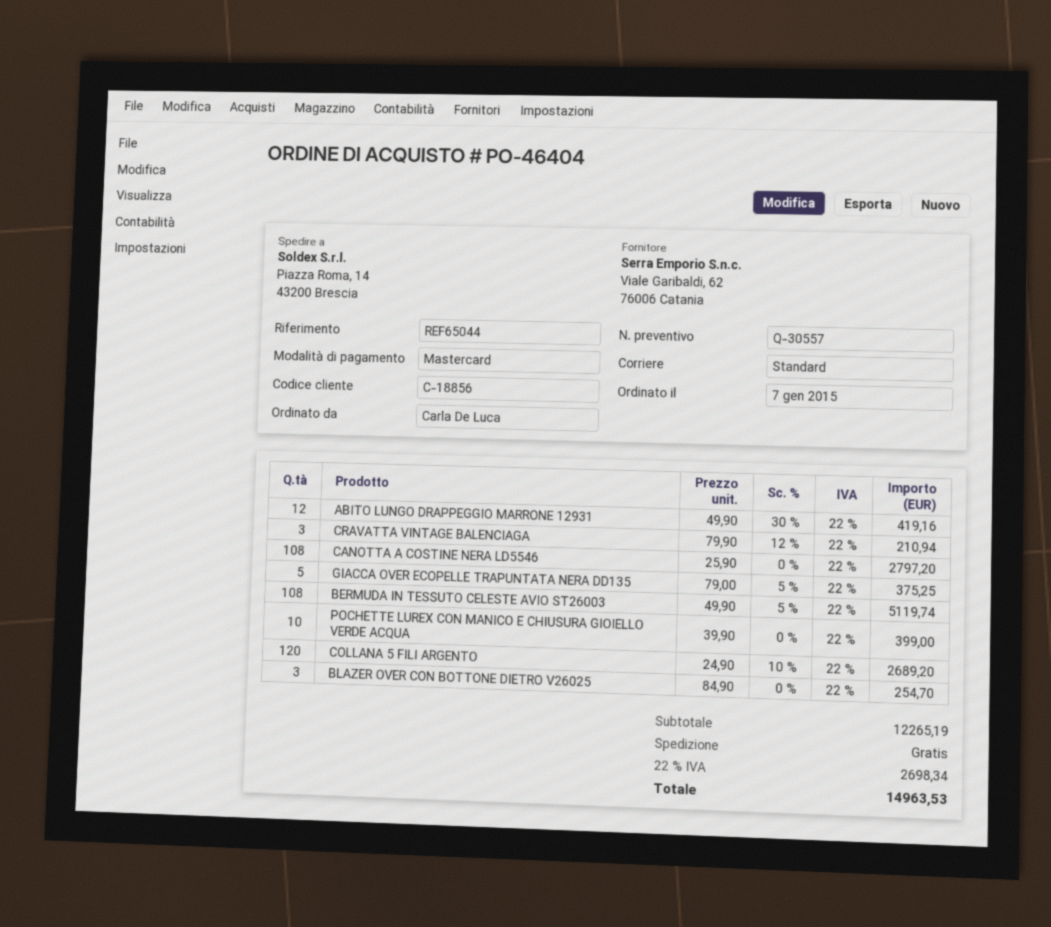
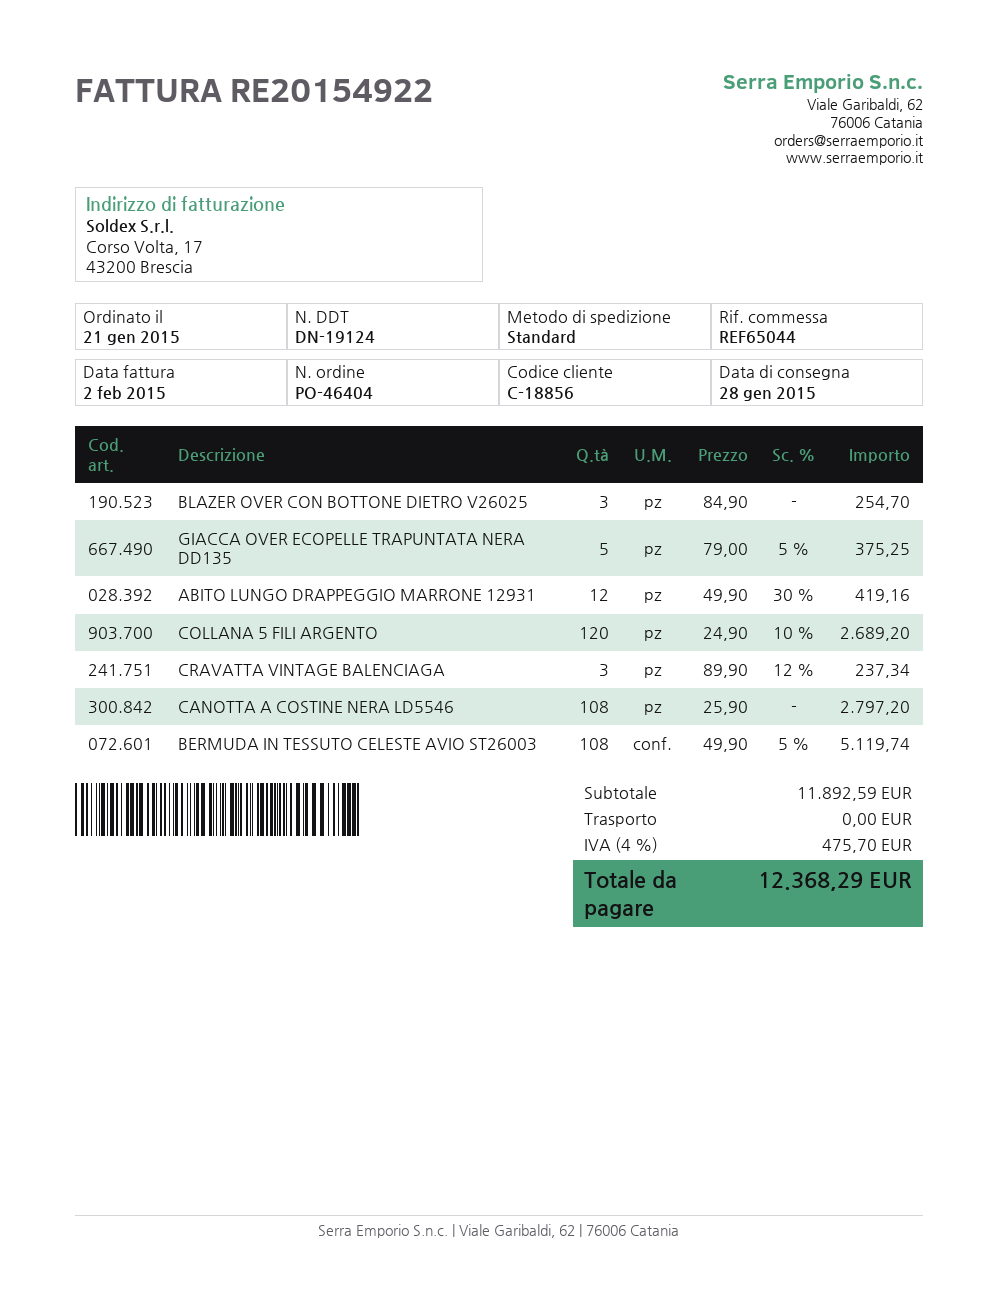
order date: 2015-01-07 -> 2015-01-21
CRAVATTA VINTAGE BALENCIAGA: 3 x 79.90 - 12% = 210.94 -> 3 x 89.90 - 12% = 237.34
POCHETTE LUREX CON MANICO E CHIUSURA GIOIELLO VERDE ACQUA: 10 x 39.90 = 399.00 -> none
subtotal: 12265.19 -> 11892.59
tax: 22% = 2698.34 -> 4% = 475.70
total: 14963.53 -> 12368.29

